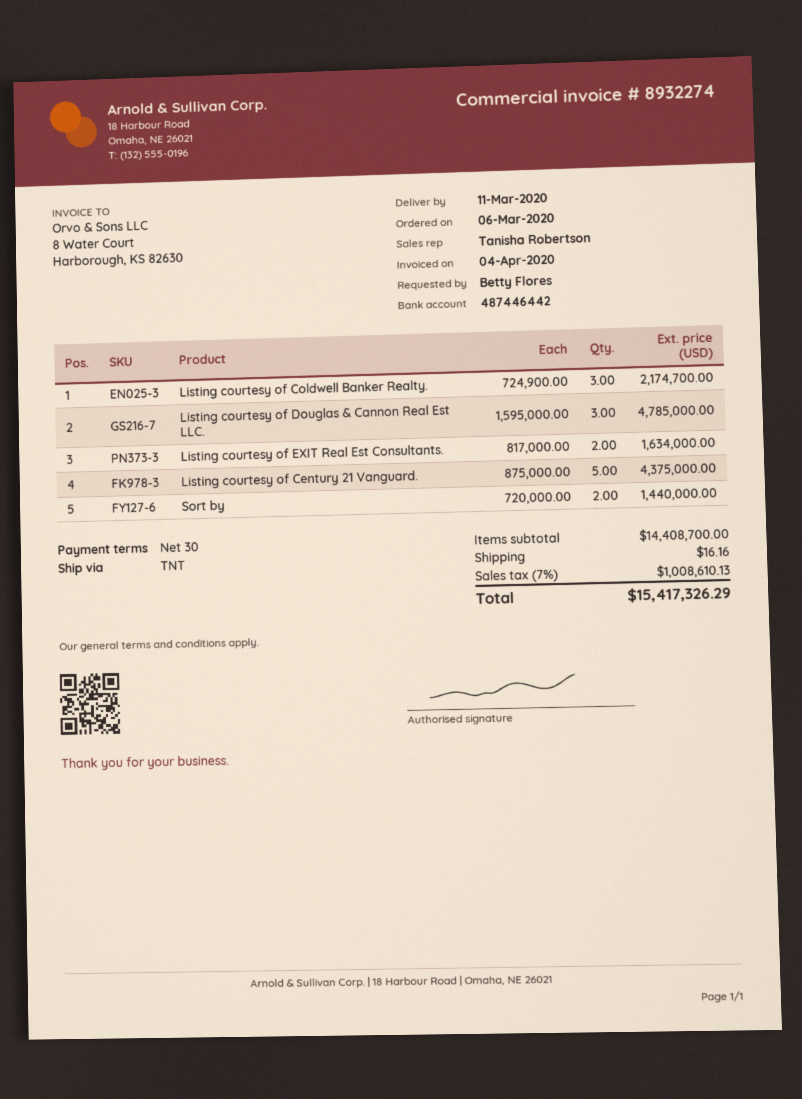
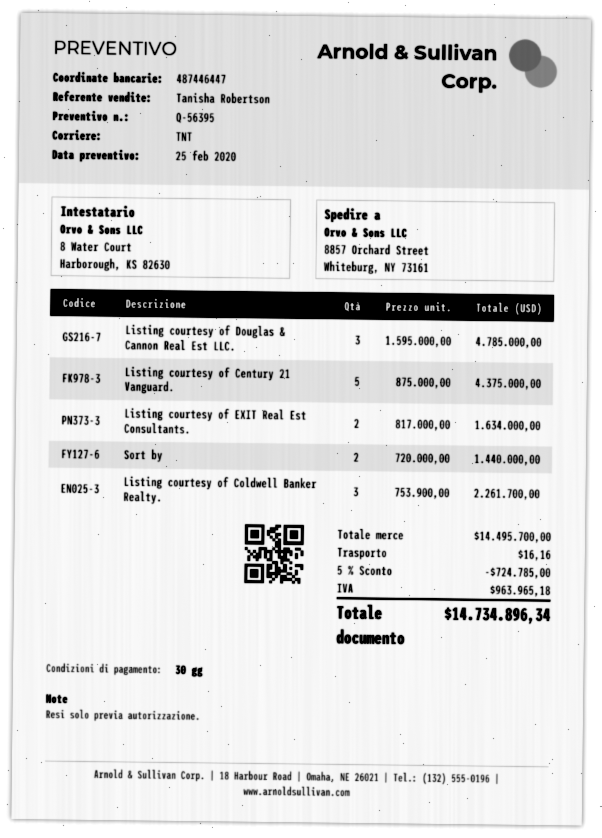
bank account: 487446442 -> 487446447
Listing courtesy of Coldwell Banker Realty.: 3 x 724900.00 = 2174700.00 -> 3 x 753900.00 = 2261700.00
subtotal: 14408700.00 -> 14495700.00
discount: none -> 5% = 724785.00
tax: 1008610.13 -> 963965.18
total: 15417326.29 -> 14734896.34

